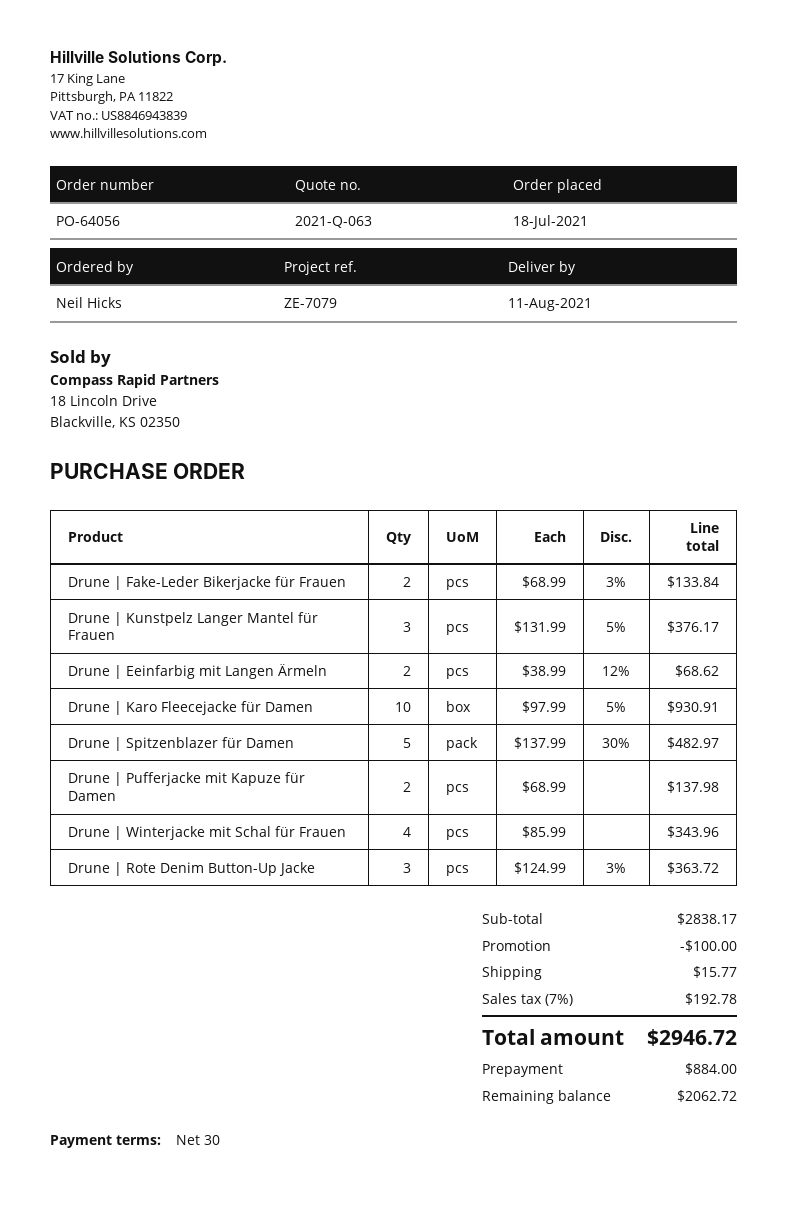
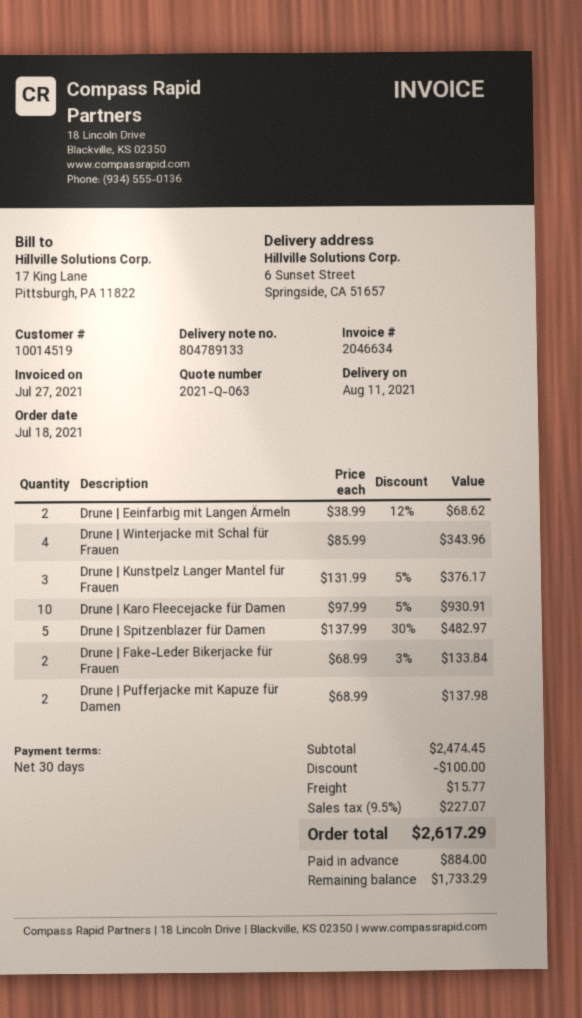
Drune | Rote Denim Button-Up Jacke: 3 x 124.99 - 3% = 363.72 -> none
subtotal: 2838.17 -> 2474.45
tax: 7% = 192.78 -> 9.5% = 227.07
total: 2946.72 -> 2617.29
balance: 2062.72 -> 1733.29

